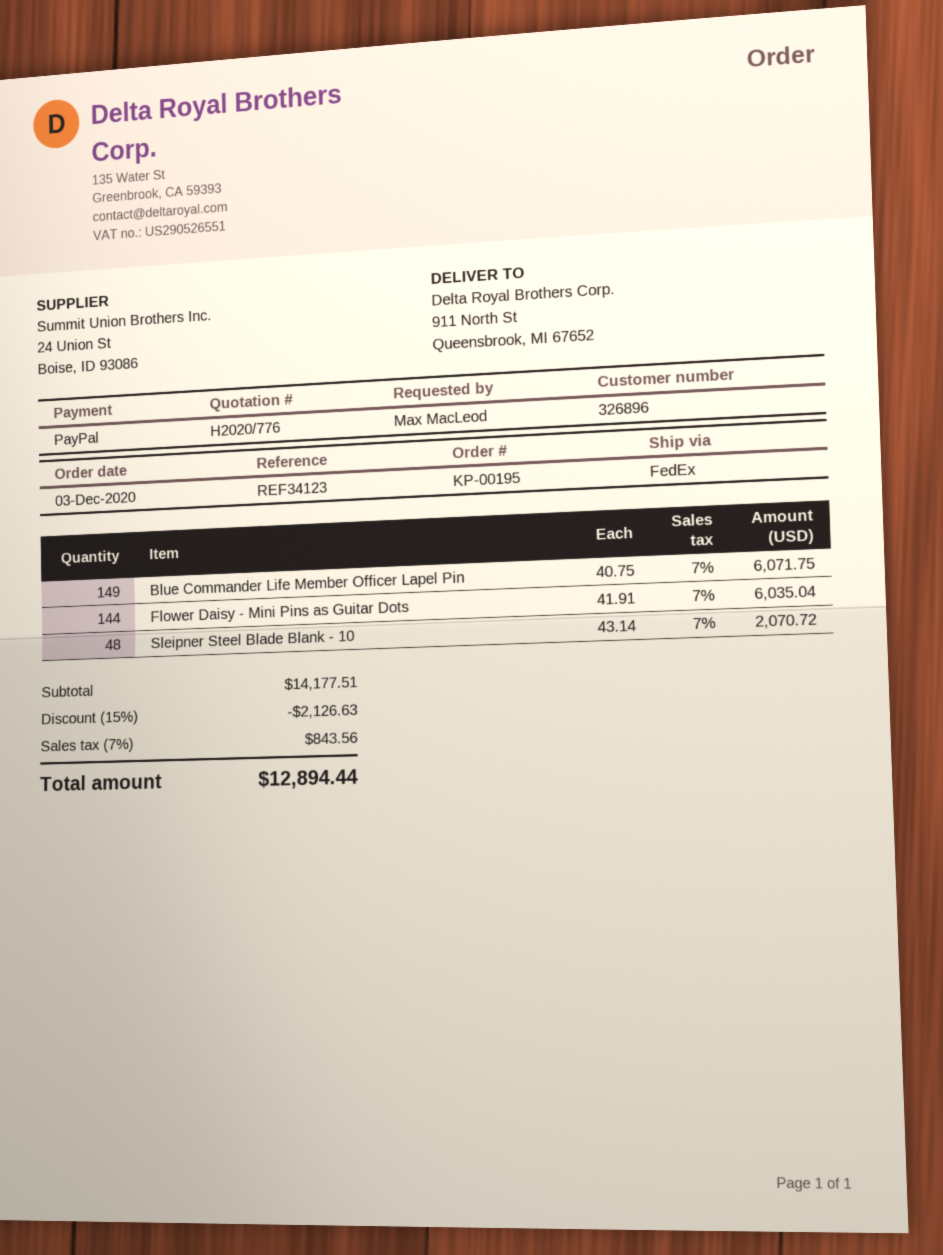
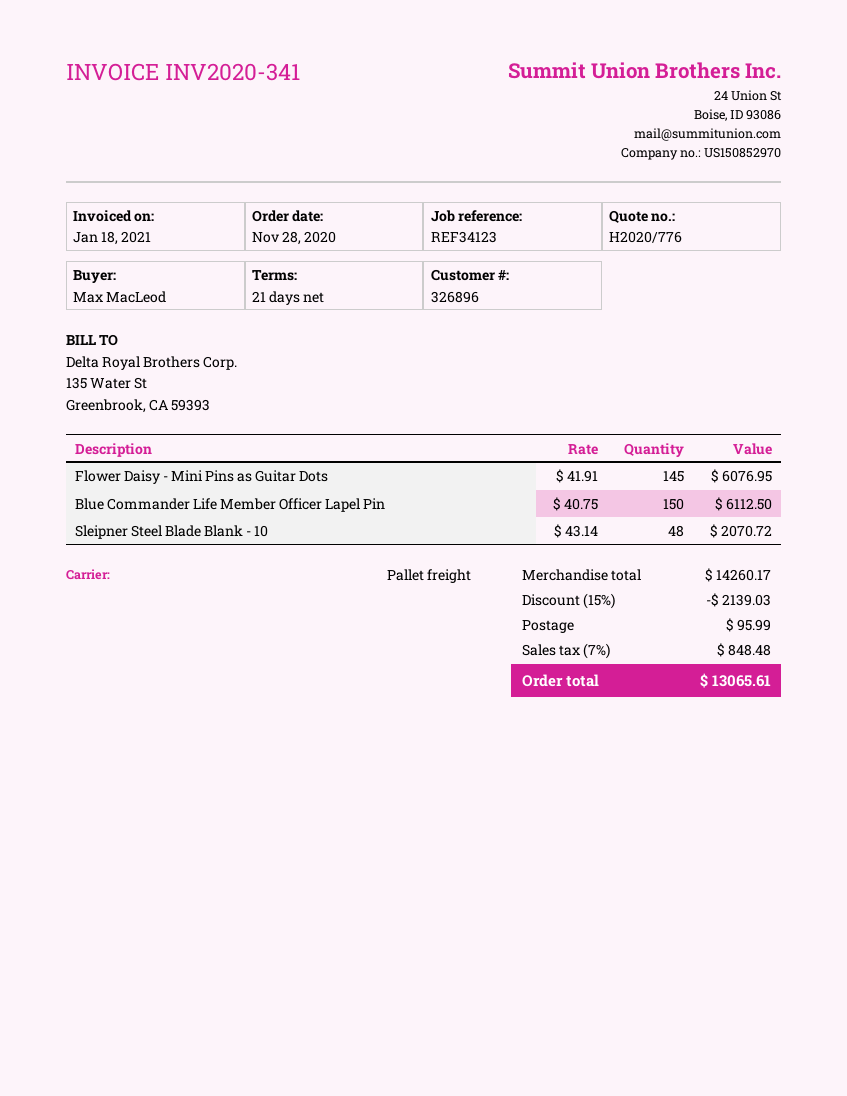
order date: 2020-12-03 -> 2020-11-28
shipping method: FedEx -> pallet freight
Blue Commander Life Member Officer Lapel Pin: 149 x 40.75 = 6071.75 -> 150 x 40.75 = 6112.50
Flower Daisy - Mini Pins as Guitar Dots: 144 x 41.91 = 6035.04 -> 145 x 41.91 = 6076.95
subtotal: 14177.51 -> 14260.17
discount: 15% = 2126.63 -> 15% = 2139.03
shipping: none -> 95.99
tax: 7% = 843.56 -> 7% = 848.48
total: 12894.44 -> 13065.61

